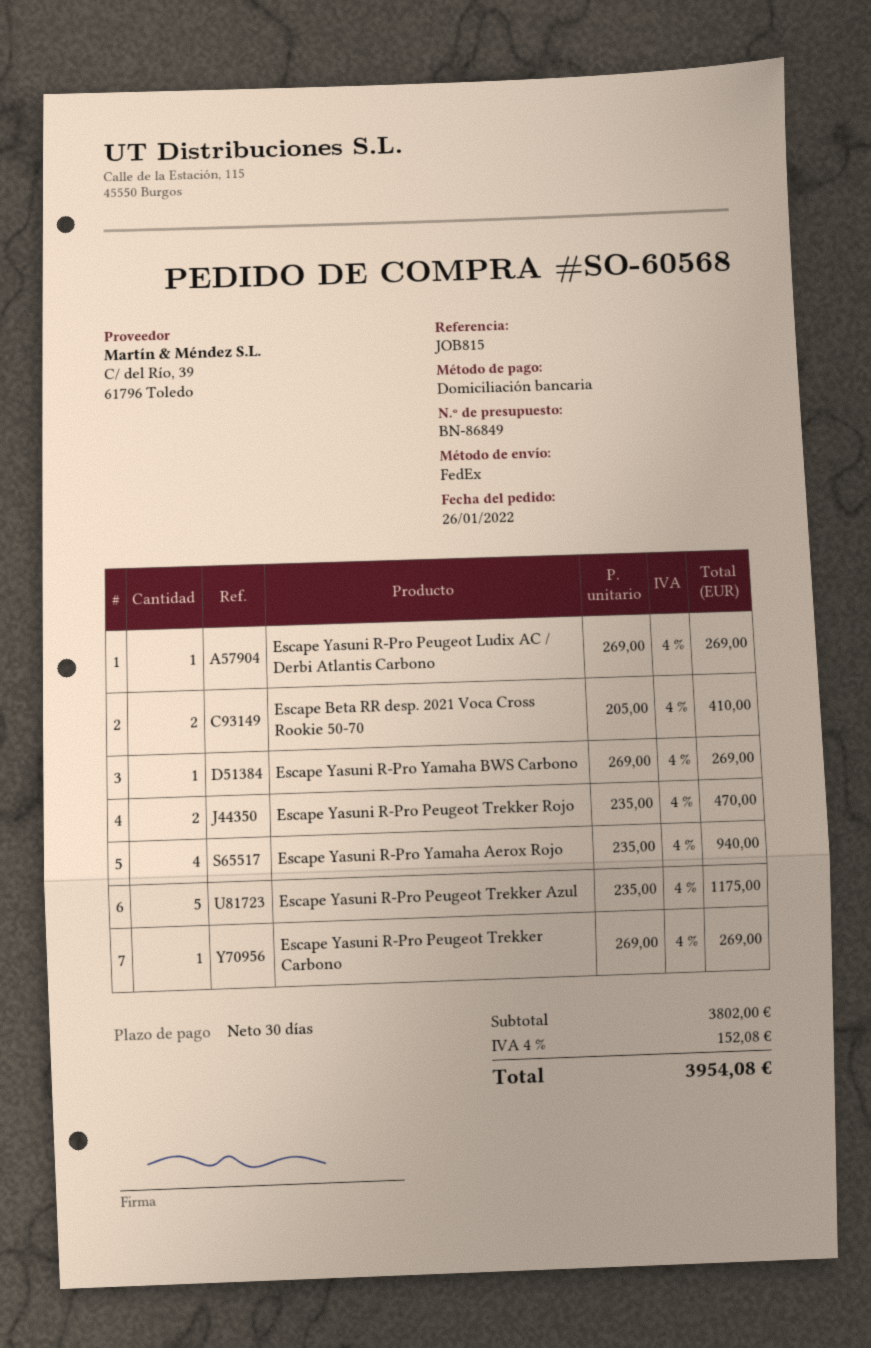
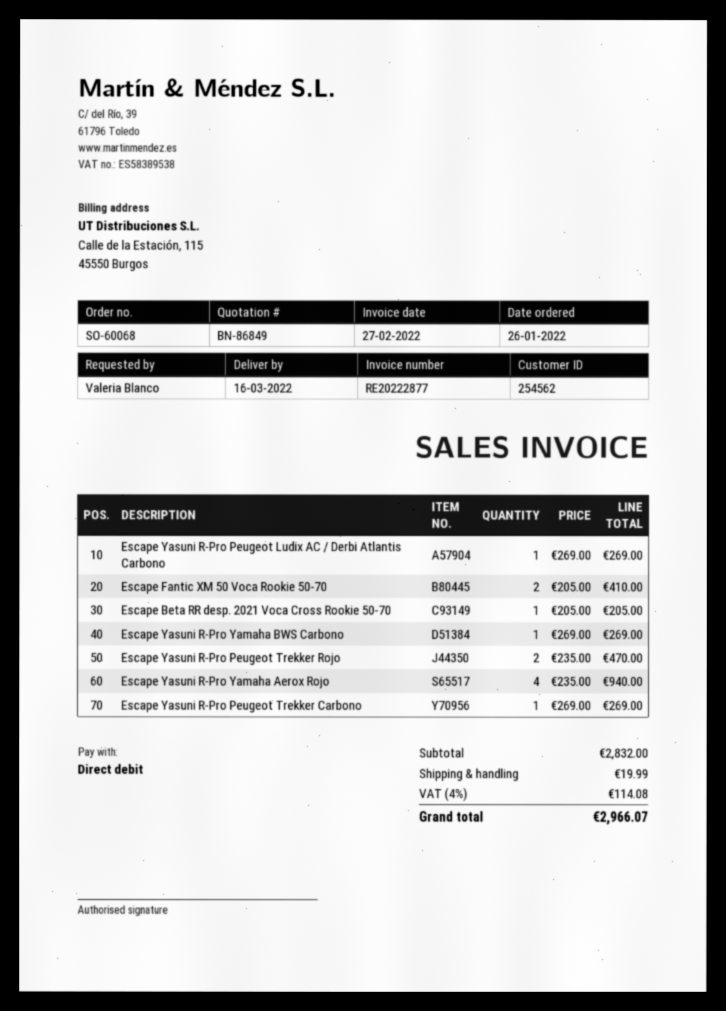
order number: SO-60568 -> SO-60068
Escape Beta RR desp. 2021 Voca Cross Rookie 50-70: 2 x 205.00 = 410.00 -> 1 x 205.00 = 205.00
Escape Yasuni R-Pro Peugeot Trekker Azul: 5 x 235.00 = 1175.00 -> none
Escape Fantic XM 50 Voca Rookie 50-70: none -> 2 x 205.00 = 410.00
subtotal: 3802.00 -> 2832.00
shipping: none -> 19.99
tax: 4% = 152.08 -> 4% = 114.08
total: 3954.08 -> 2966.07

